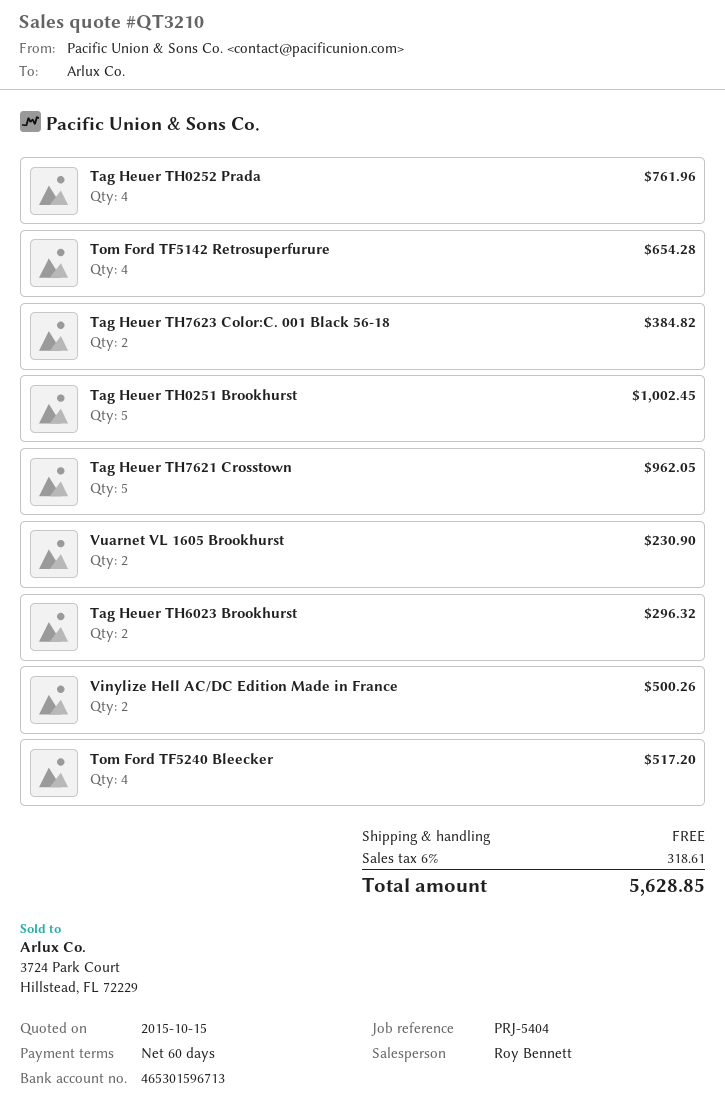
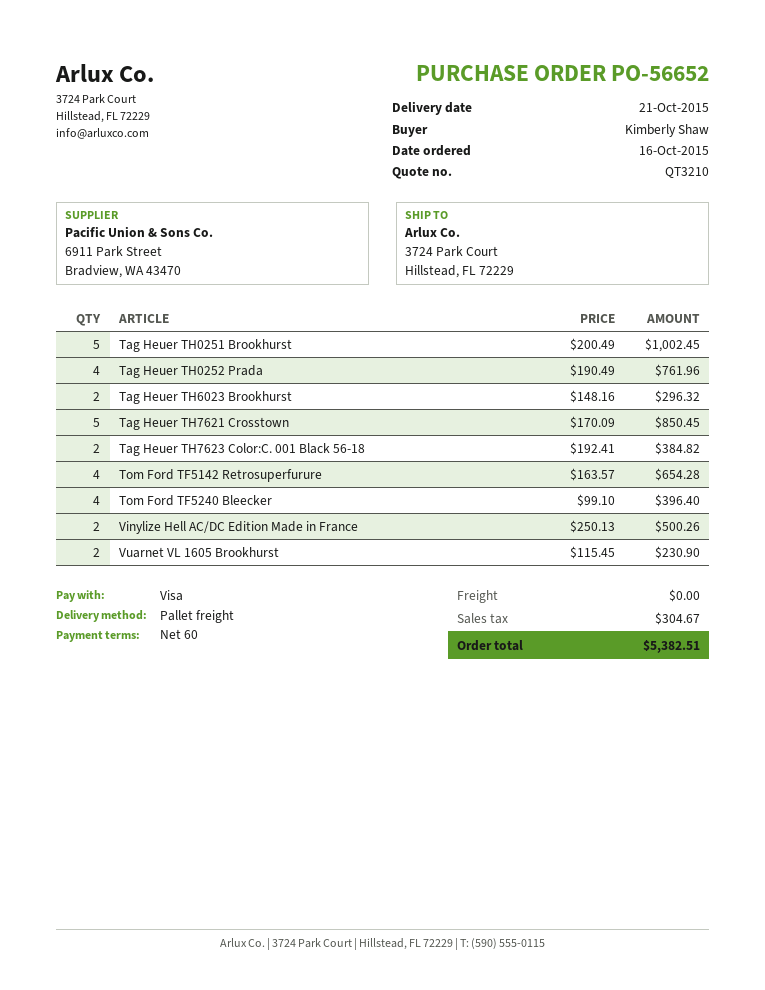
Tag Heuer TH7621 Crosstown: 5 for 962.05 -> 5 for 850.45
Tom Ford TF5240 Bleecker: 4 for 517.20 -> 4 for 396.40
tax: 318.61 -> 304.67
total: 5628.85 -> 5382.51

